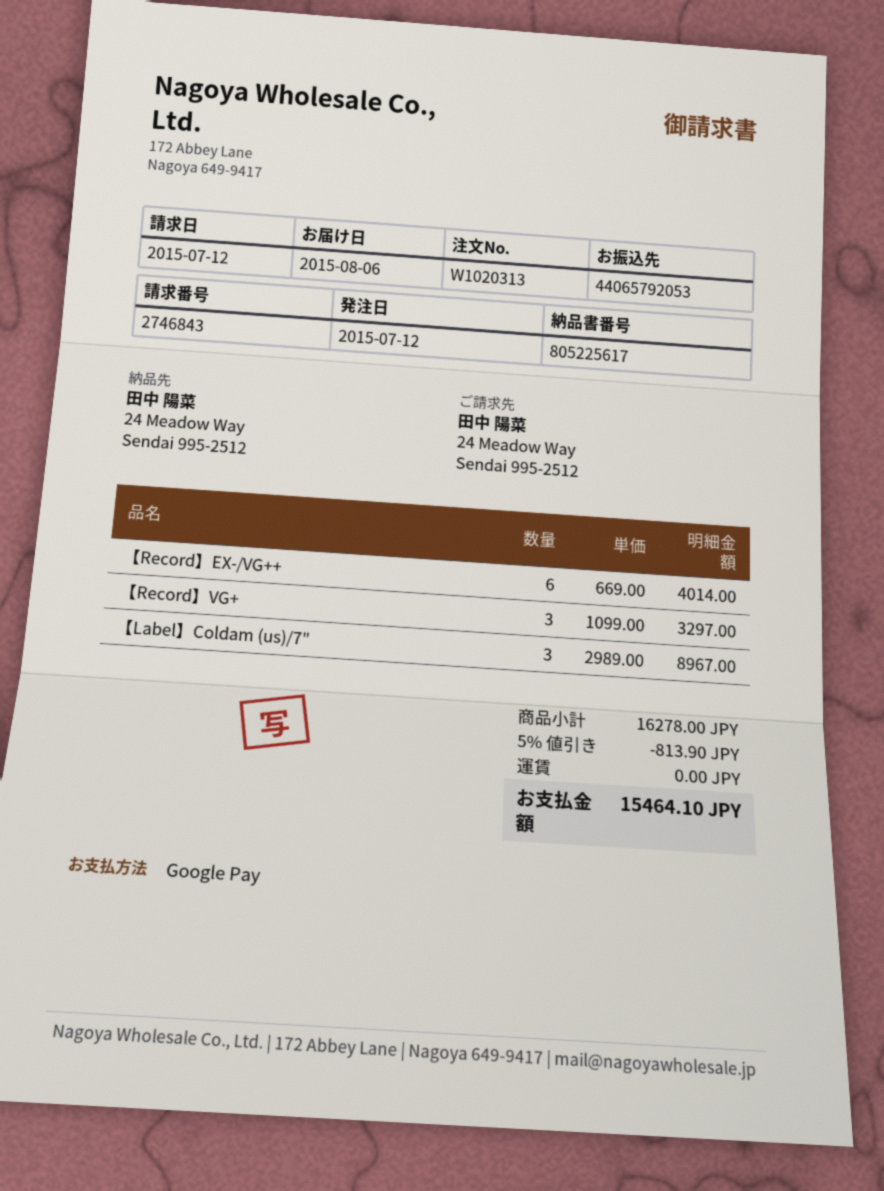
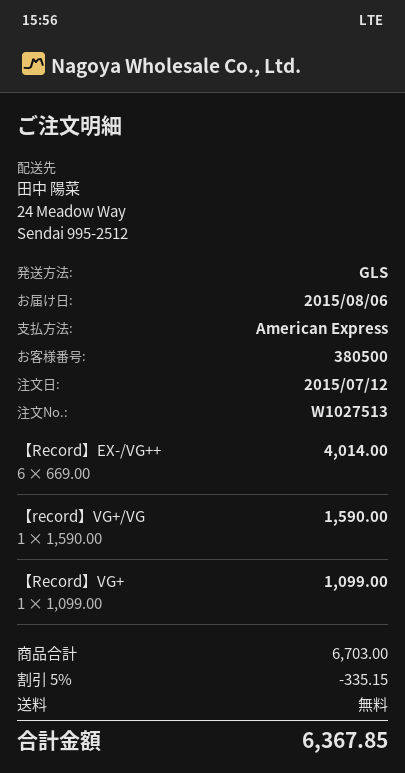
order number: W1020313 -> W1027513
payment method: Google Pay -> American Express
【Record】VG+: 3 x 1099.00 = 3297.00 -> 1 x 1099.00 = 1099.00
【Label】Coldam (us)/7": 3 x 2989.00 = 8967.00 -> none
【record】VG+/VG: none -> 1 x 1590.00 = 1590.00
subtotal: 16278.00 -> 6703.00
discount: 5% = 813.90 -> 5% = 335.15
total: 15464.10 -> 6367.85

